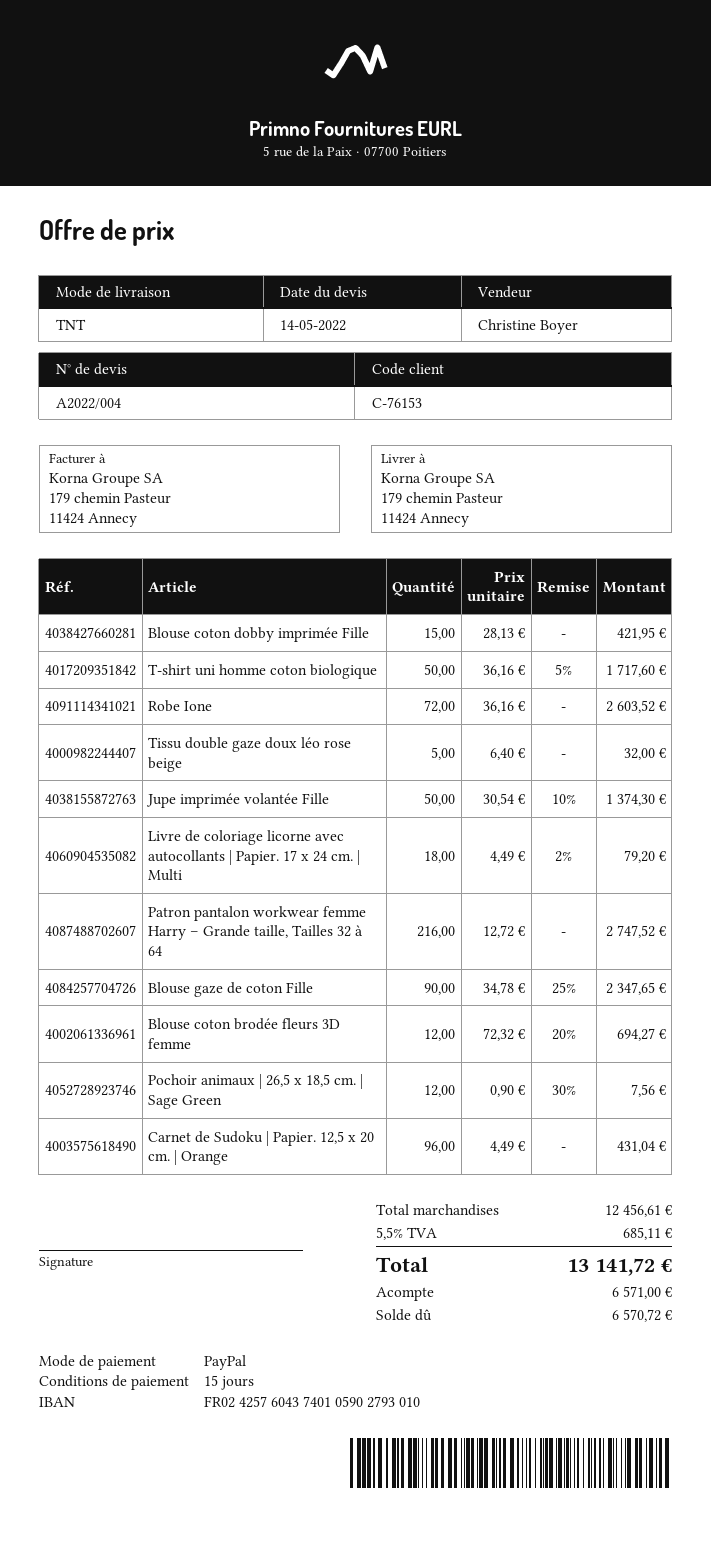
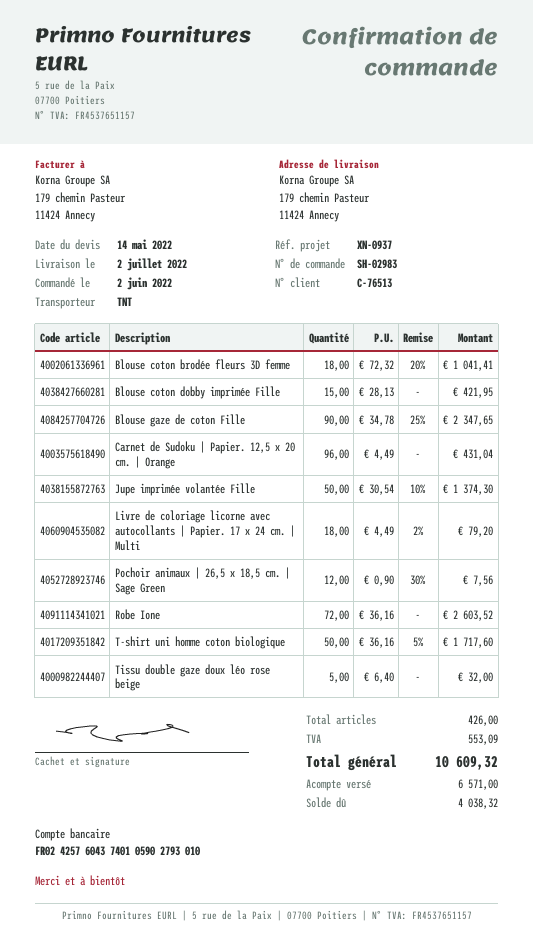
customer number: C-76153 -> C-76513
Patron pantalon workwear femme Harry – Grande taille, Tailles 32 à 64: 216 x 12.72 = 2747.52 -> none
Blouse coton brodée fleurs 3D femme: 12 x 72.32 - 20% = 694.27 -> 18 x 72.32 - 20% = 1041.41
tax: 685.11 -> 553.09
total: 13141.72 -> 10609.32
balance: 6570.72 -> 4038.32

